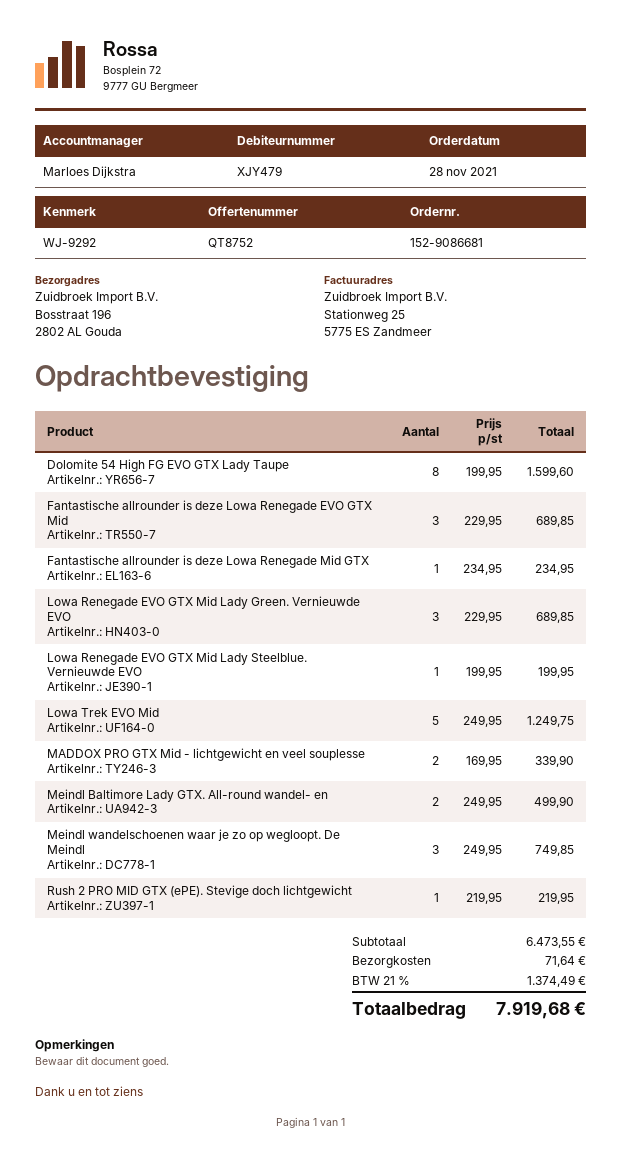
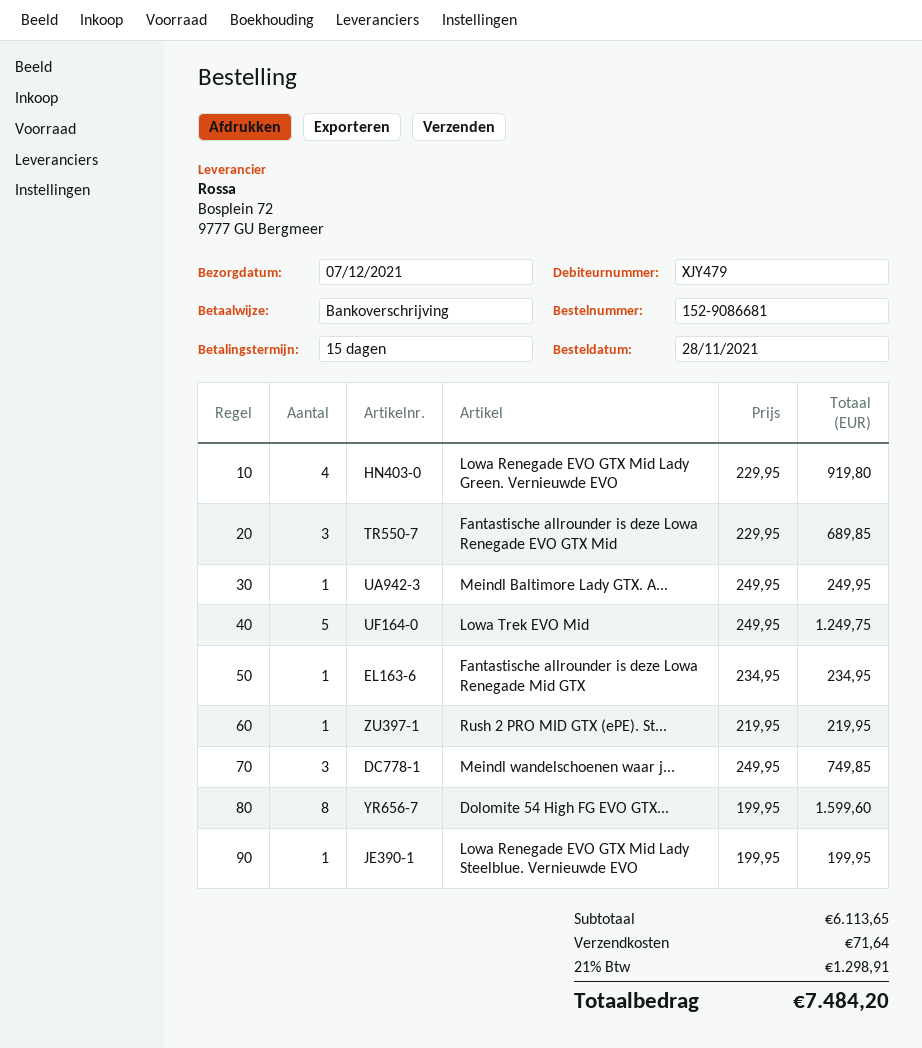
Lowa Renegade EVO GTX Mid Lady Green. Vernieuwde EVO: 3 x 229.95 = 689.85 -> 4 x 229.95 = 919.80
MADDOX PRO GTX Mid - lichtgewicht en veel souplesse: 2 x 169.95 = 339.90 -> none
Meindl Baltimore Lady GTX. All-round wandel- en: 2 x 249.95 = 499.90 -> 1 x 249.95 = 249.95
subtotal: 6473.55 -> 6113.65
tax: 21% = 1374.49 -> 21% = 1298.91
total: 7919.68 -> 7484.20

